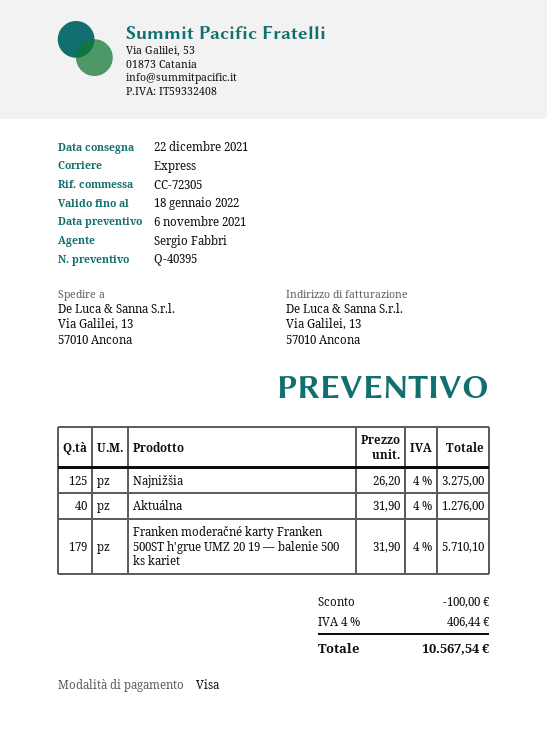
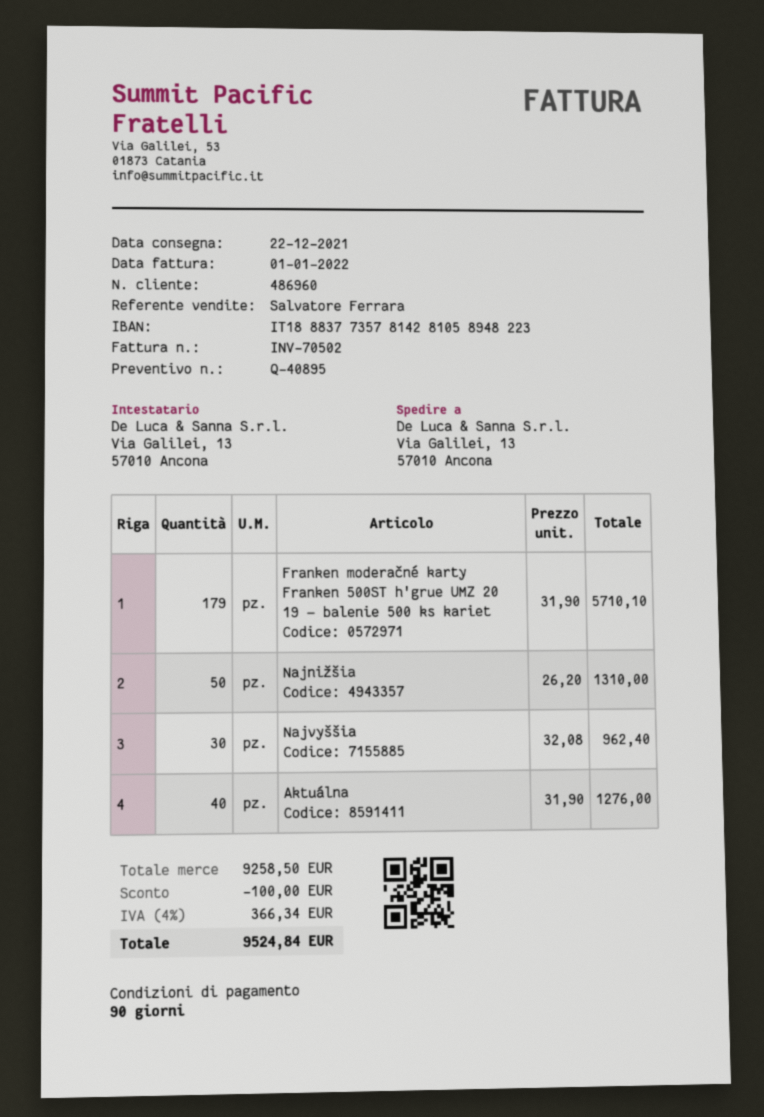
quote number: Q-40395 -> Q-40895
sales rep: Sergio Fabbri -> Salvatore Ferrara
Najnižšia: 125 x 26.20 = 3275.00 -> 50 x 26.20 = 1310.00
Najvyššia: none -> 30 x 32.08 = 962.40
tax: 4% = 406.44 -> 4% = 366.34
total: 10567.54 -> 9524.84

